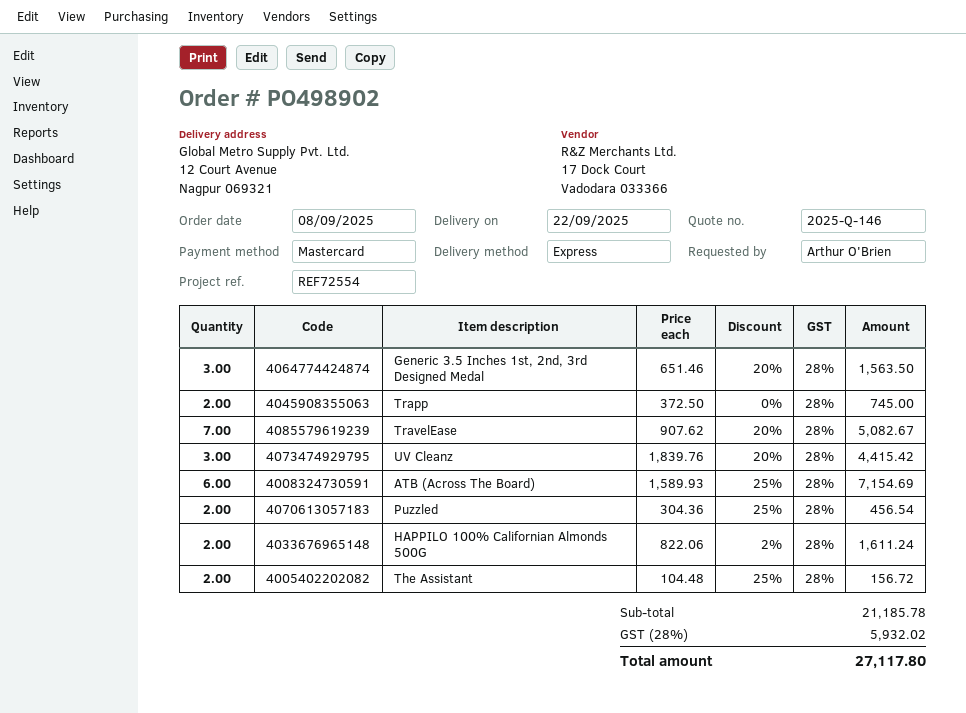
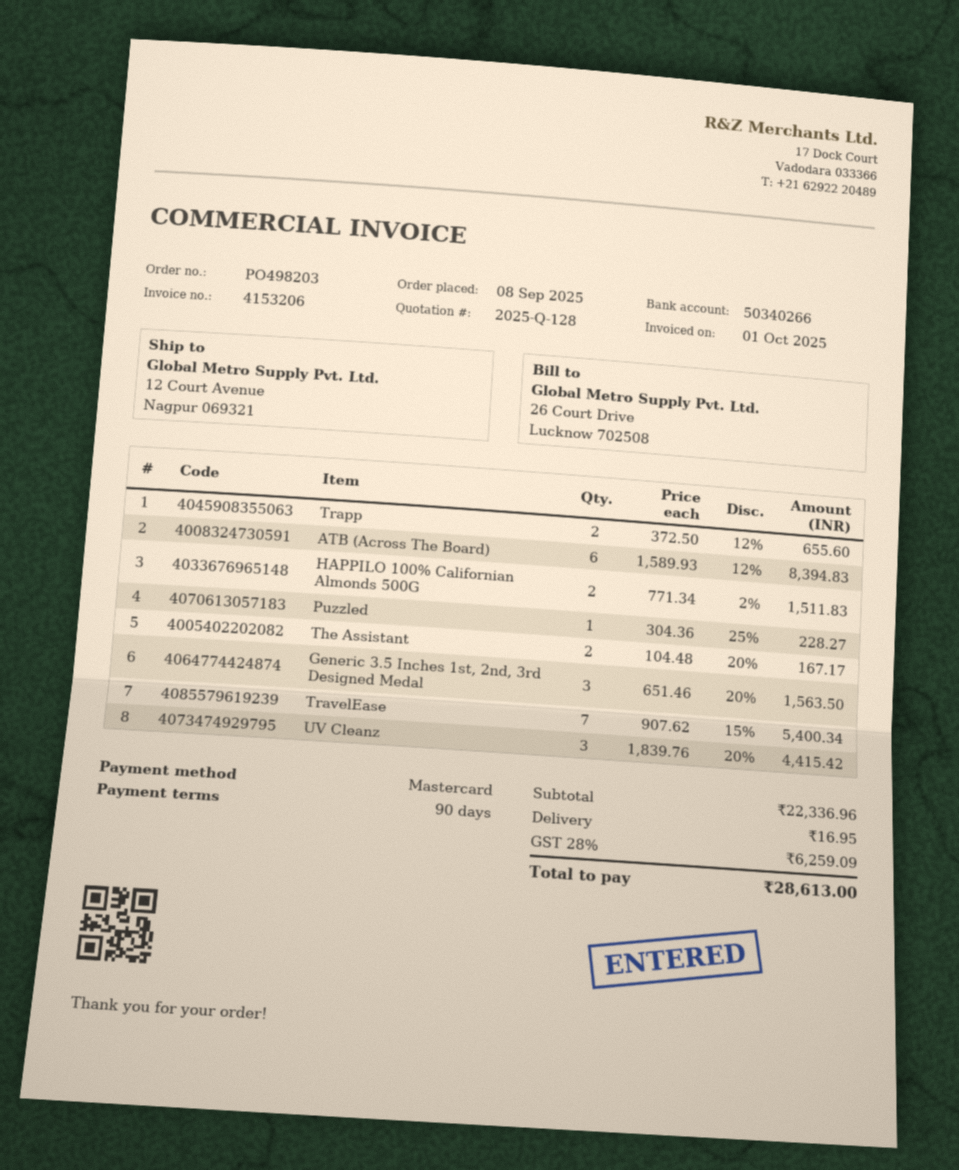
quote number: 2025-Q-146 -> 2025-Q-128
order number: PO498902 -> PO498203
Trapp: 2 x 372.50 = 745.00 -> 2 x 372.50 - 12% = 655.60
TravelEase: 7 x 907.62 - 20% = 5082.67 -> 7 x 907.62 - 15% = 5400.34
ATB (Across The Board): 6 x 1589.93 - 25% = 7154.69 -> 6 x 1589.93 - 12% = 8394.83
Puzzled: 2 x 304.36 - 25% = 456.54 -> 1 x 304.36 - 25% = 228.27
HAPPILO 100% Californian Almonds 500G: 2 x 822.06 - 2% = 1611.24 -> 2 x 771.34 - 2% = 1511.83
The Assistant: 2 x 104.48 - 25% = 156.72 -> 2 x 104.48 - 20% = 167.17
subtotal: 21185.78 -> 22336.96
shipping: none -> 16.95
tax: 28% = 5932.02 -> 28% = 6259.09
total: 27117.80 -> 28613.00

